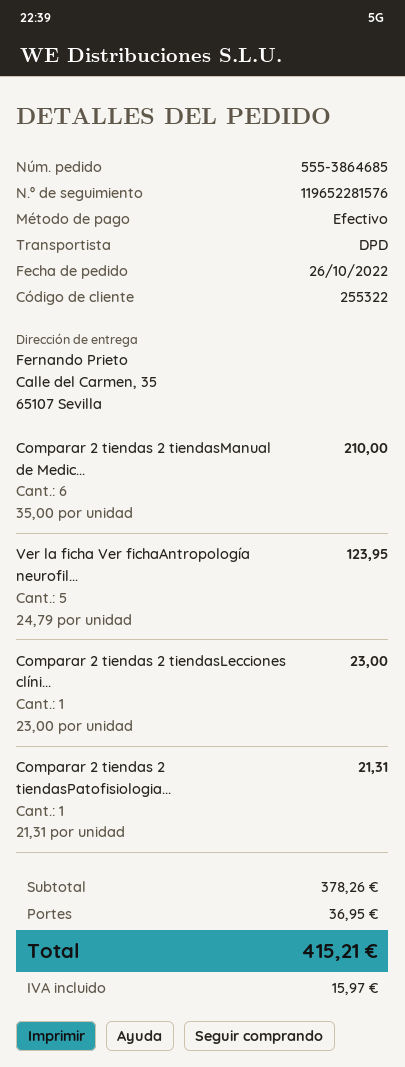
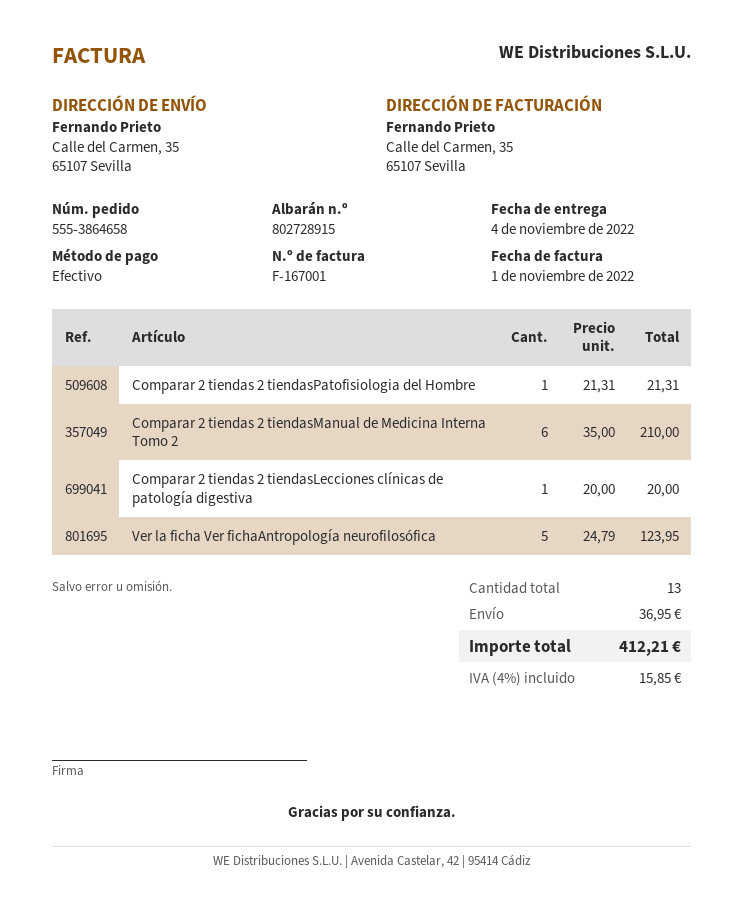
order number: 555-3864685 -> 555-3864658
Comparar 2 tiendas 2 tiendasLecciones clíni...: 1 x 23.00 = 23.00 -> 1 x 20.00 = 20.00
tax: 15.97 -> 15.85
total: 415.21 -> 412.21

